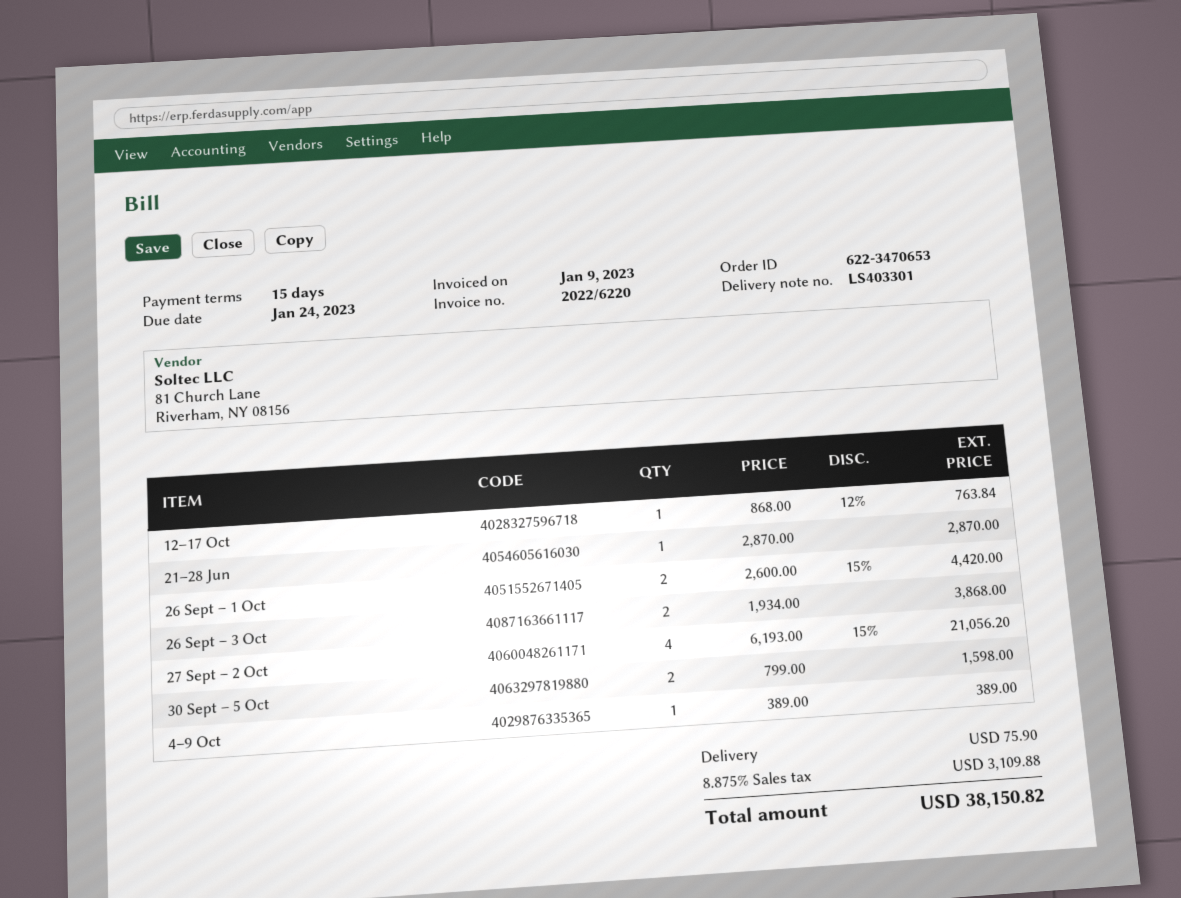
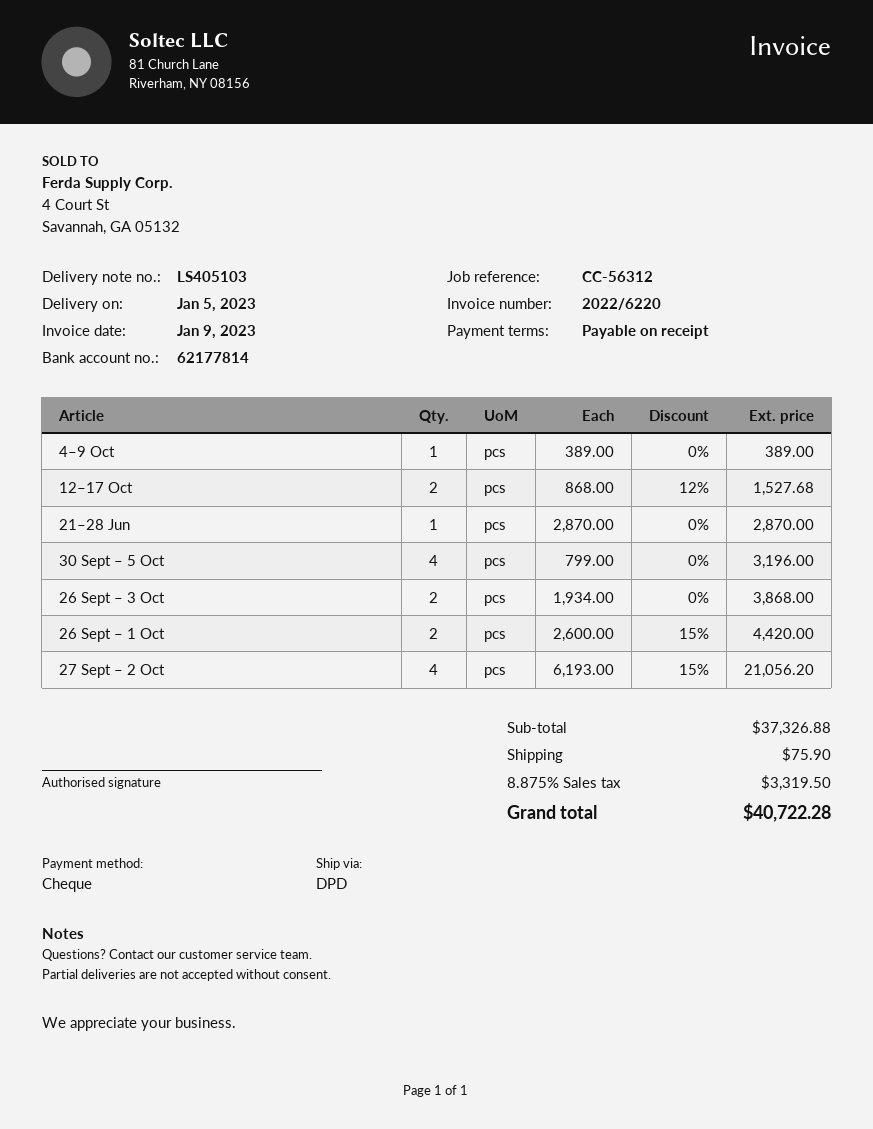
delivery note number: LS403301 -> LS405103
payment terms: 15 days -> on receipt
12–17 Oct: 1 x 868.00 - 12% = 763.84 -> 2 x 868.00 - 12% = 1527.68
30 Sept – 5 Oct: 2 x 799.00 = 1598.00 -> 4 x 799.00 = 3196.00
tax: 8.875% = 3109.88 -> 8.875% = 3319.50
total: 38150.82 -> 40722.28

